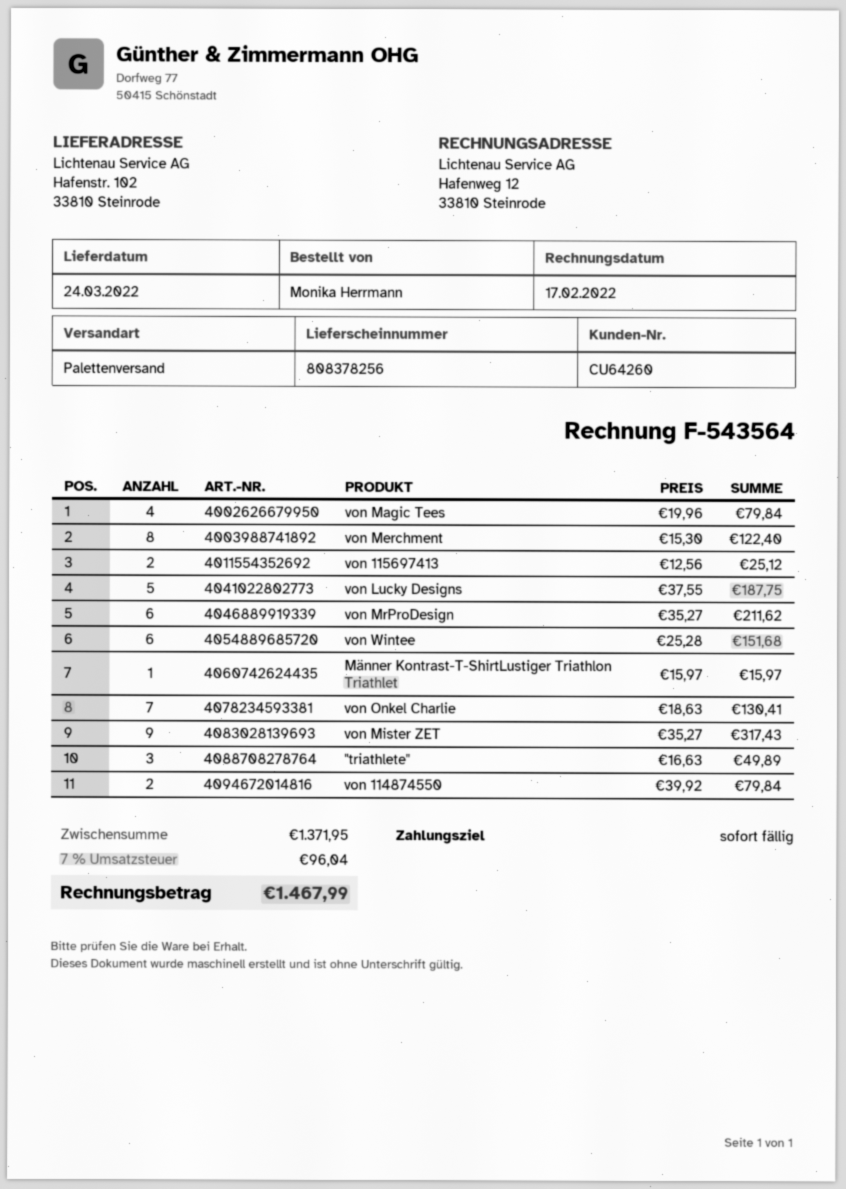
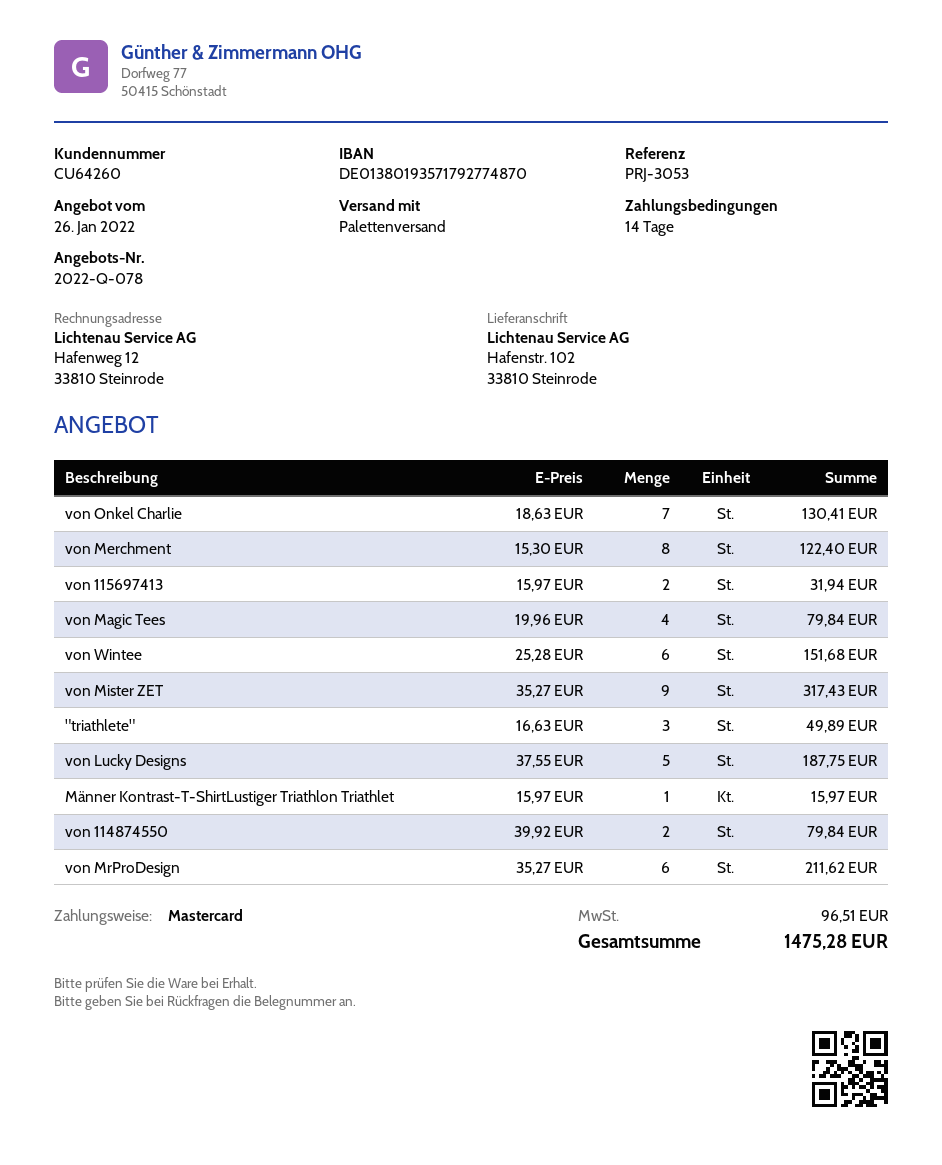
payment terms: on receipt -> 14 days
von 115697413: 2 x 12.56 = 25.12 -> 2 x 15.97 = 31.94
tax: 96.04 -> 96.51
total: 1467.99 -> 1475.28

